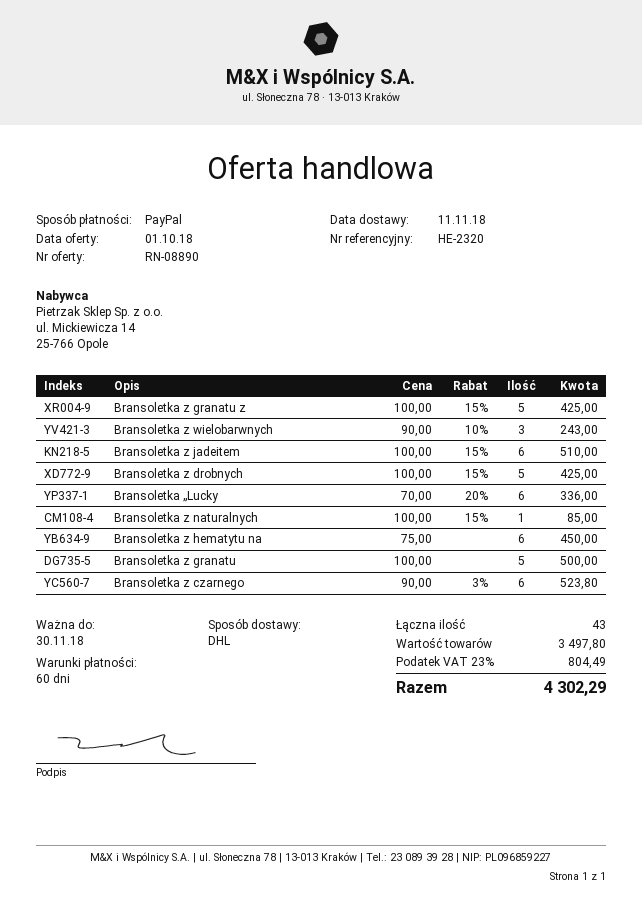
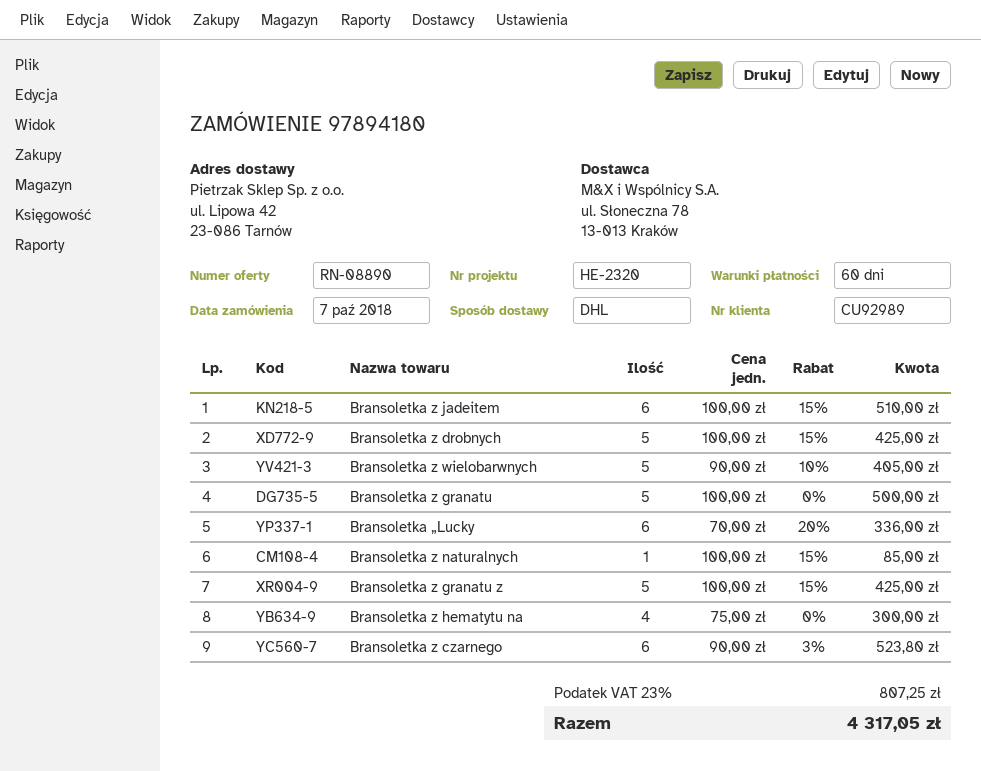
Bransoletka z wielobarwnych: 3 x 90.00 - 10% = 243.00 -> 5 x 90.00 - 10% = 405.00
Bransoletka z hematytu na: 6 x 75.00 = 450.00 -> 4 x 75.00 = 300.00
tax: 23% = 804.49 -> 23% = 807.25
total: 4302.29 -> 4317.05

